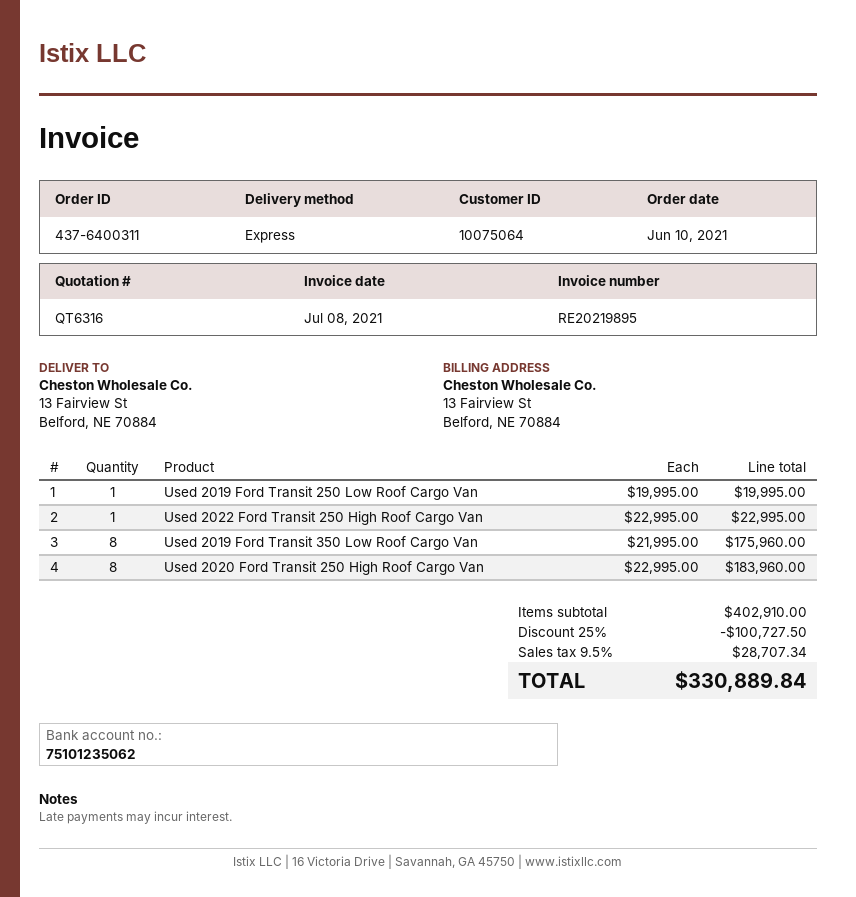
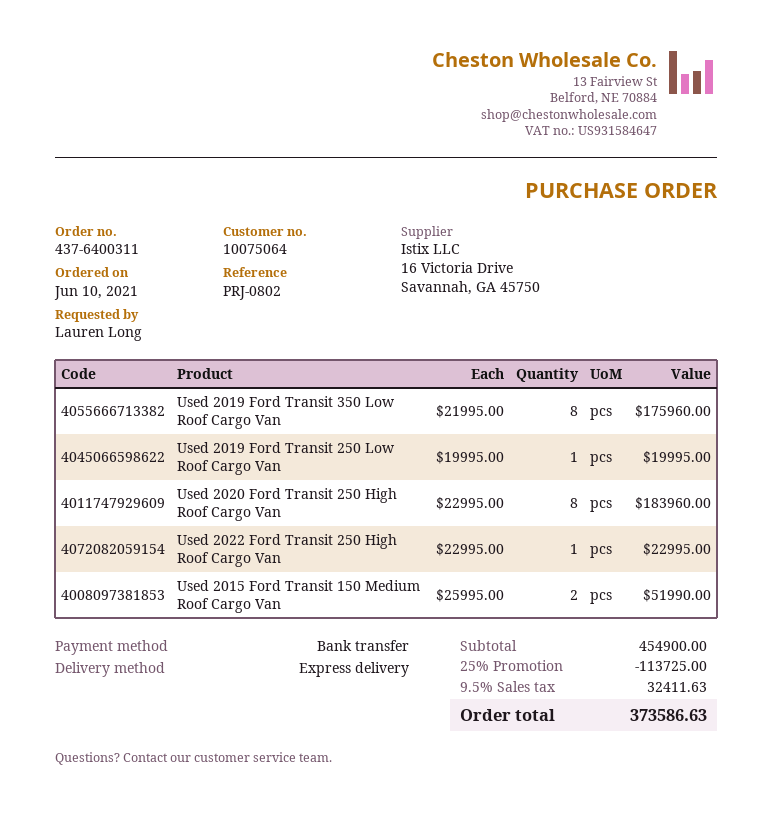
Used 2015 Ford Transit 150 Medium Roof Cargo Van: none -> 2 x 25995.00 = 51990.00
subtotal: 402910.00 -> 454900.00
discount: 25% = 100727.50 -> 25% = 113725.00
tax: 9.5% = 28707.34 -> 9.5% = 32411.63
total: 330889.84 -> 373586.63

